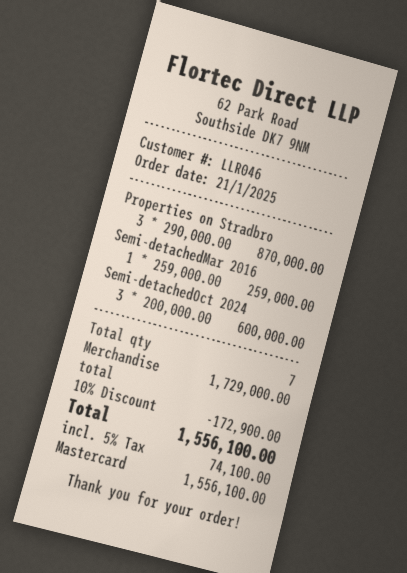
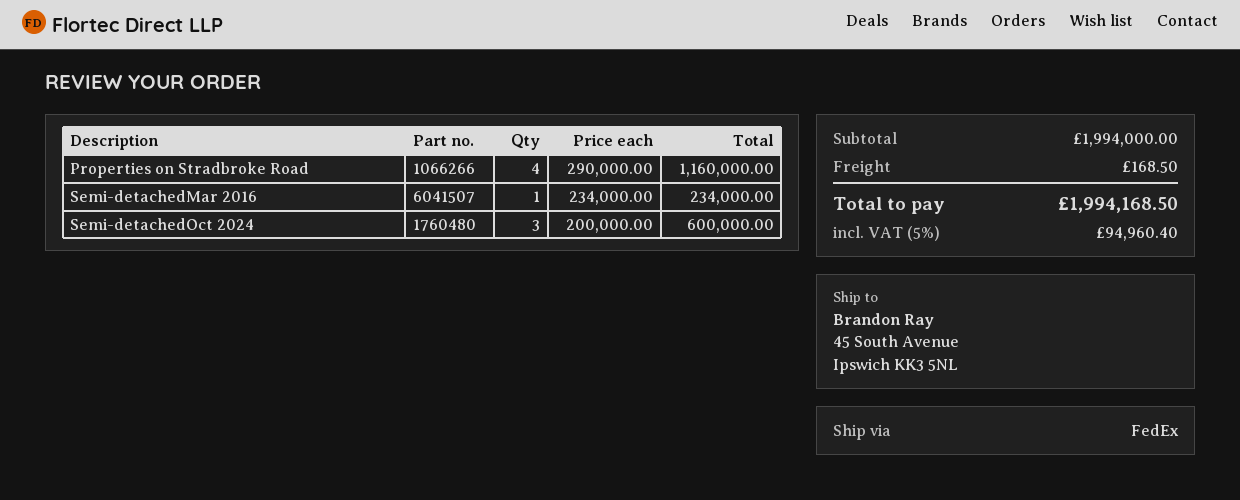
Properties on Stradbro: 3 x 290000.00 = 870000.00 -> 4 x 290000.00 = 1160000.00
Semi-detachedMar 2016: 1 x 259000.00 = 259000.00 -> 1 x 234000.00 = 234000.00
subtotal: 1729000.00 -> 1994000.00
discount: 10% = 172900.00 -> none
shipping: none -> 168.50
tax: 5% = 74100.00 -> 5% = 94960.40
total: 1556100.00 -> 1994168.50

